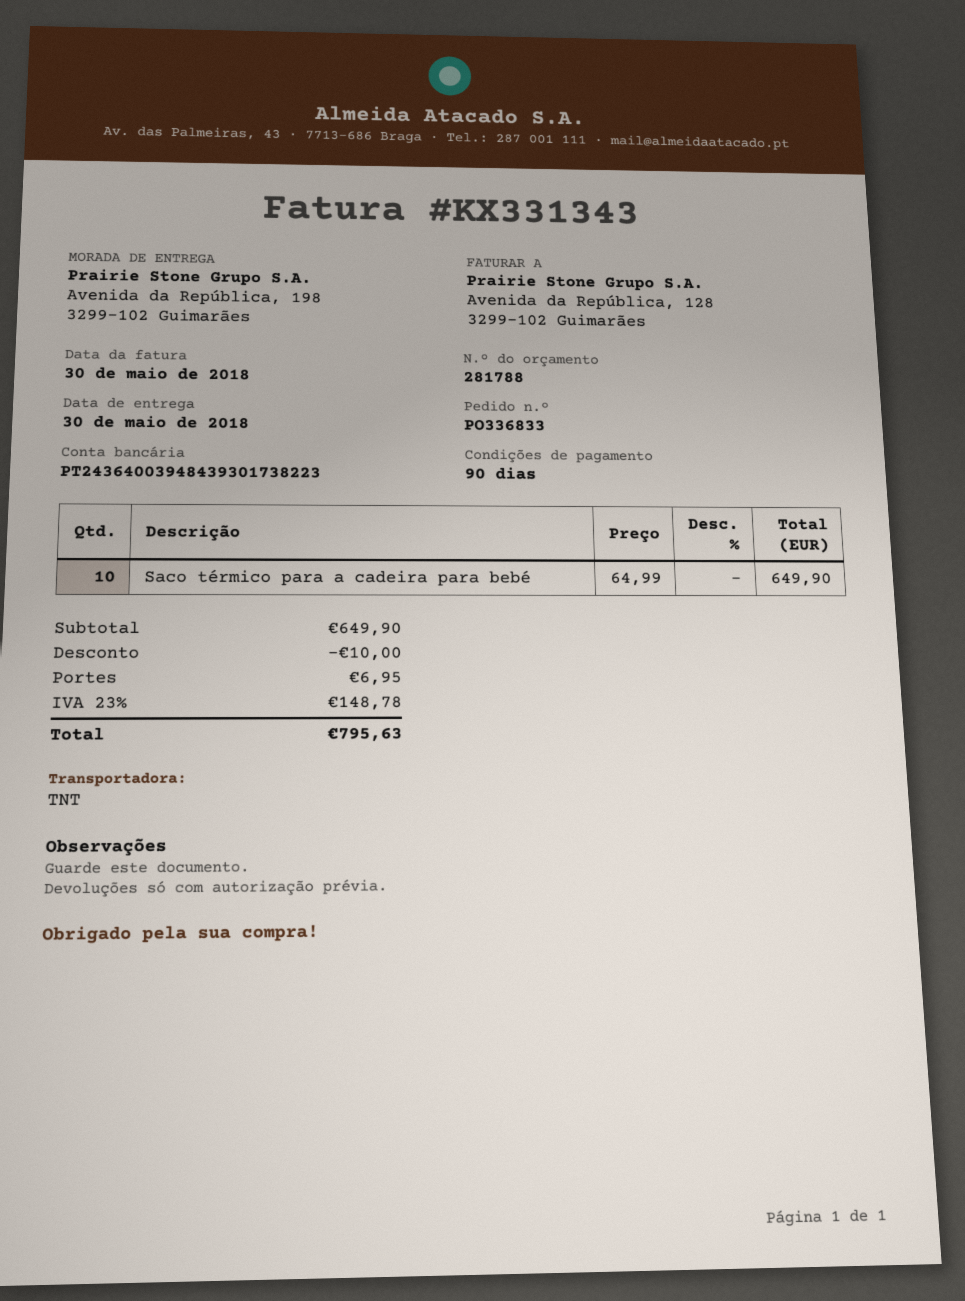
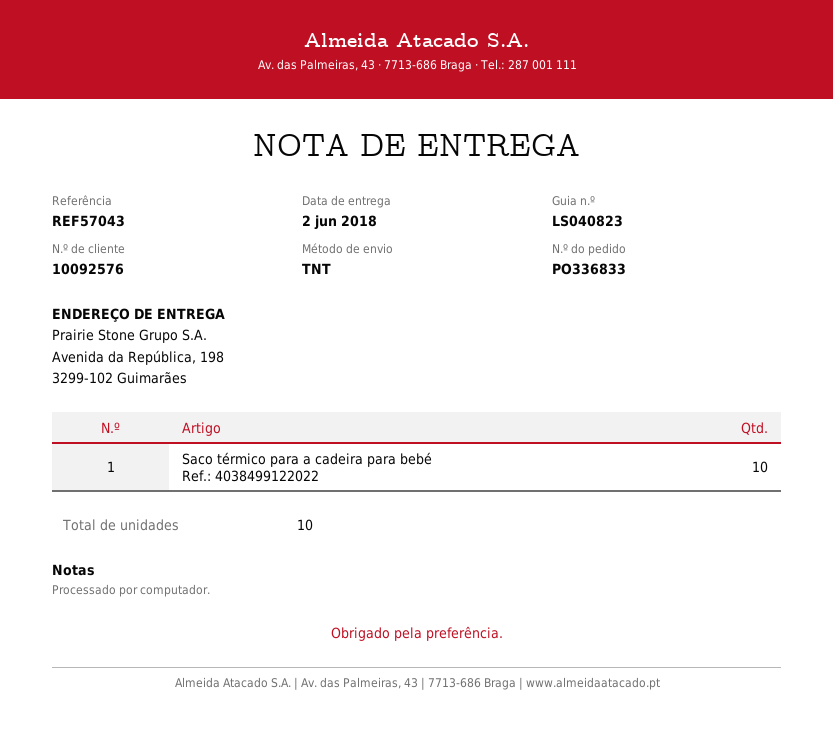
delivery date: 2018-05-30 -> 2018-06-02

